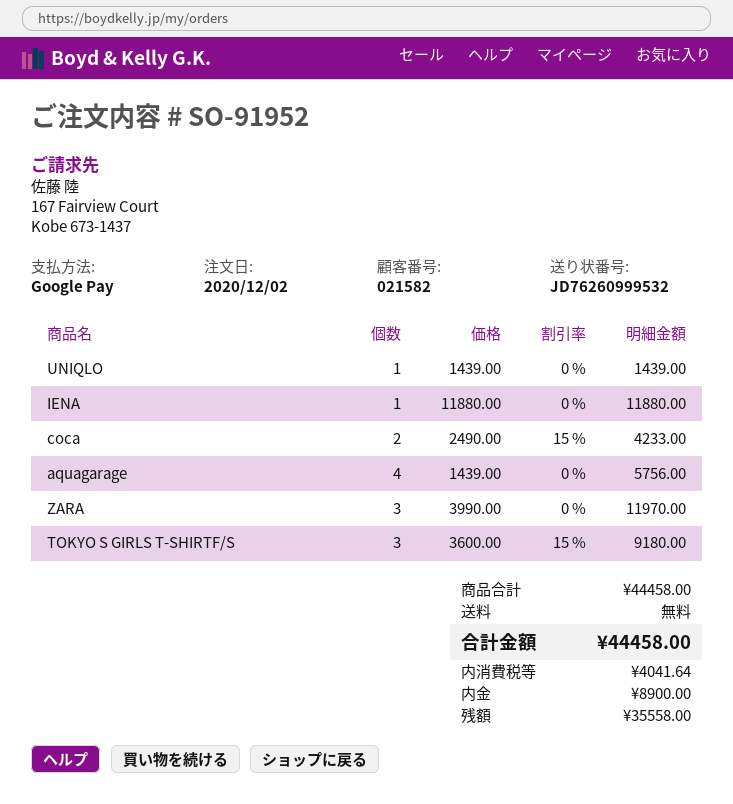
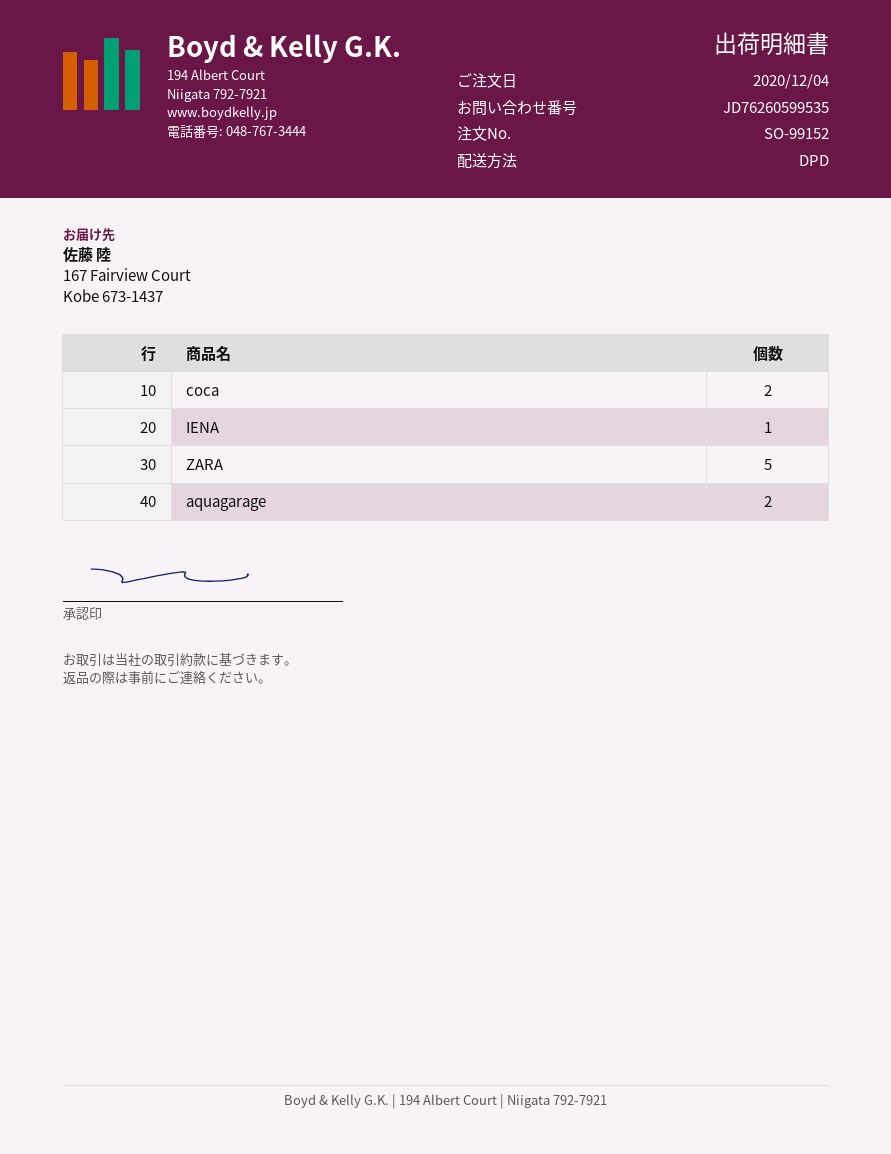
order number: SO-91952 -> SO-99152
order date: 2020-12-02 -> 2020-12-04
tracking number: JD76260999532 -> JD76260599535
UNIQLO: 1 -> none
aquagarage: 4 -> 2
ZARA: 3 -> 5
TOKYO S GIRLS T-SHIRTF/S: 3 -> none

